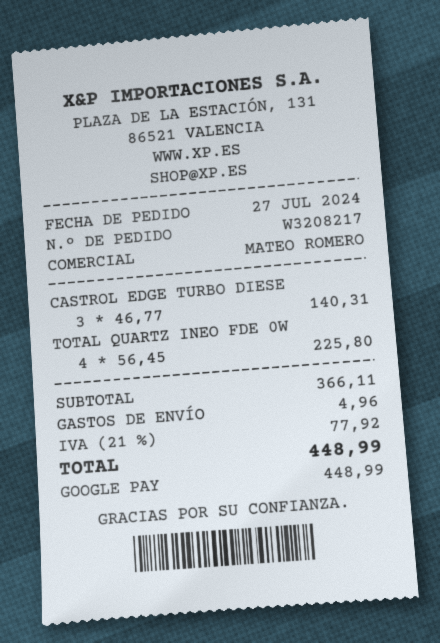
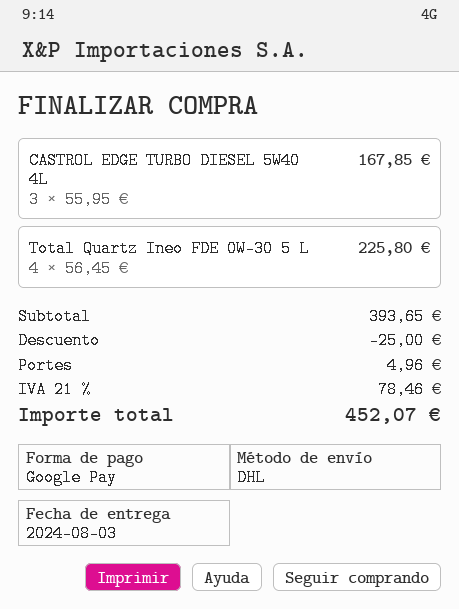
CASTROL EDGE TURBO DIESE: 3 x 46.77 = 140.31 -> 3 x 55.95 = 167.85
subtotal: 366.11 -> 393.65
discount: none -> 25.00
tax: 21% = 77.92 -> 21% = 78.46
total: 448.99 -> 452.07

